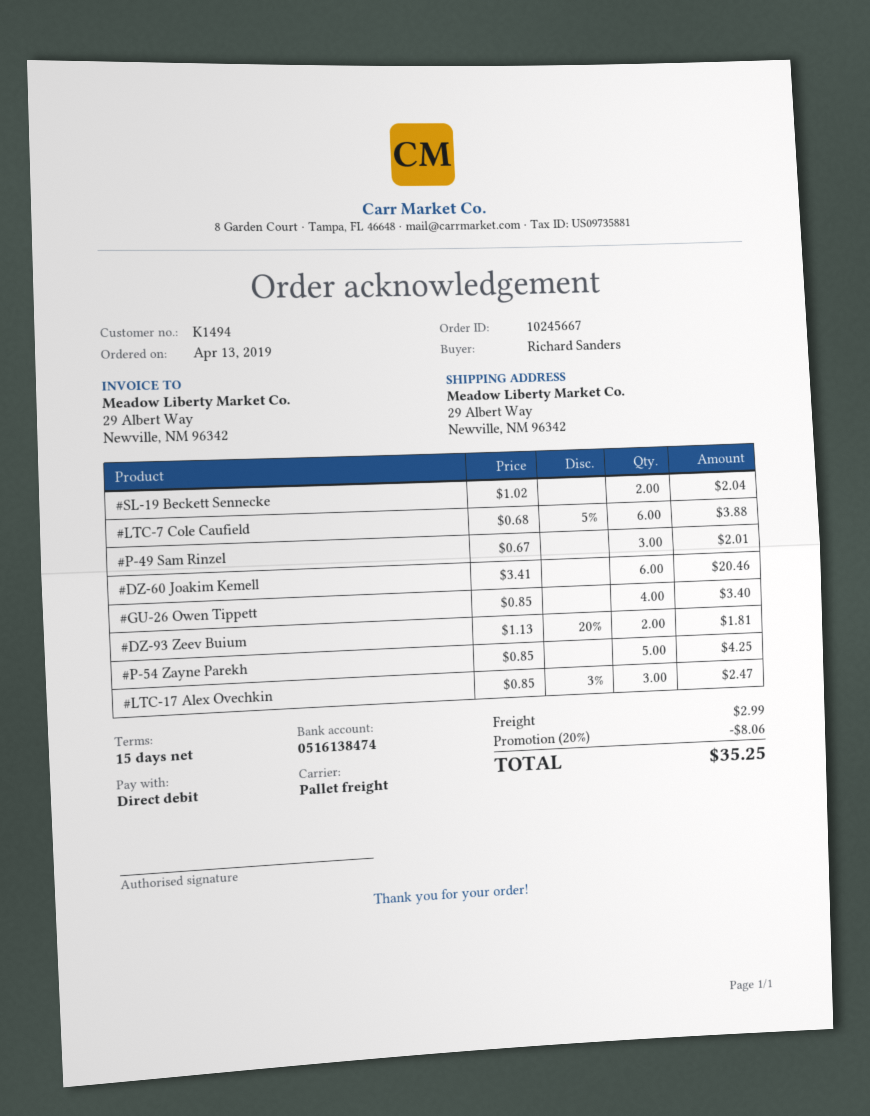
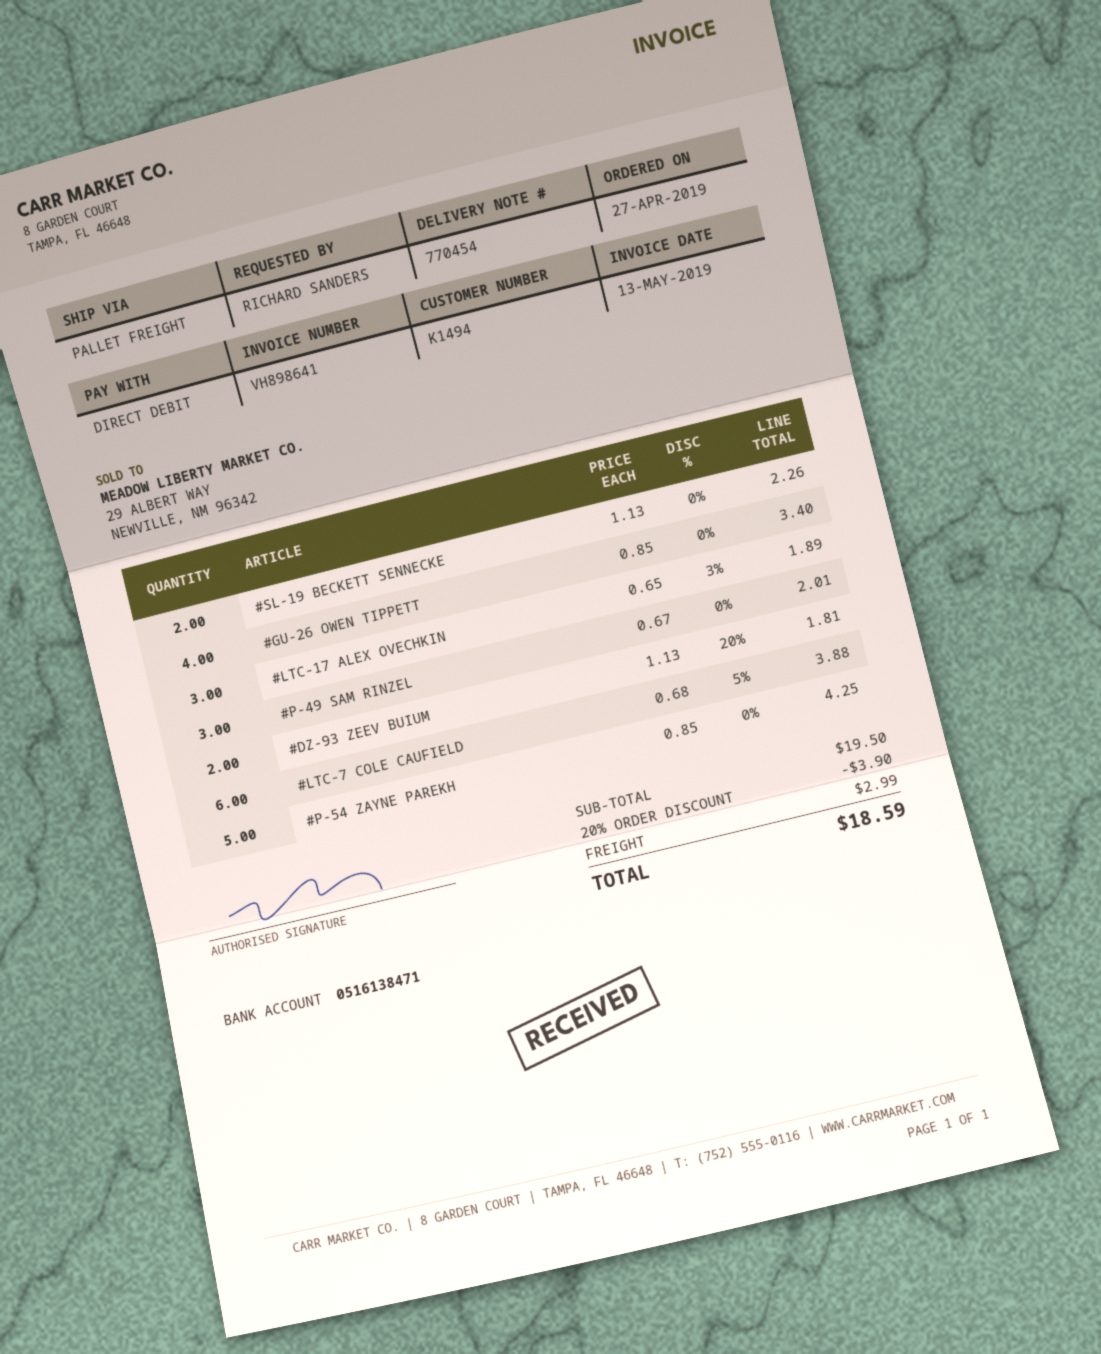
order date: 2019-04-13 -> 2019-04-27
bank account: 0516138474 -> 0516138471
#SL-19 Beckett Sennecke: 2 x 1.02 = 2.04 -> 2 x 1.13 = 2.26
#DZ-60 Joakim Kemell: 6 x 3.41 = 20.46 -> none
#LTC-17 Alex Ovechkin: 3 x 0.85 - 3% = 2.47 -> 3 x 0.65 - 3% = 1.89
discount: 20% = 8.06 -> 20% = 3.90
total: 35.25 -> 18.59

